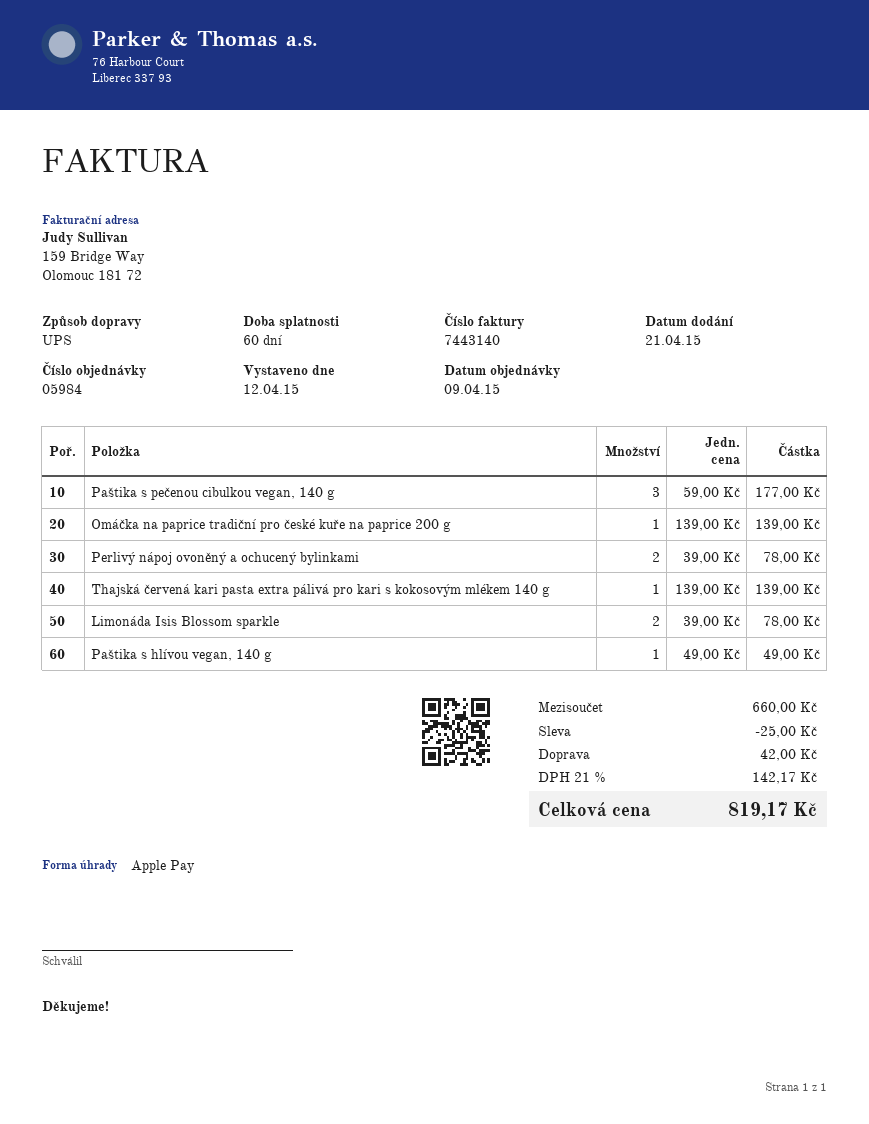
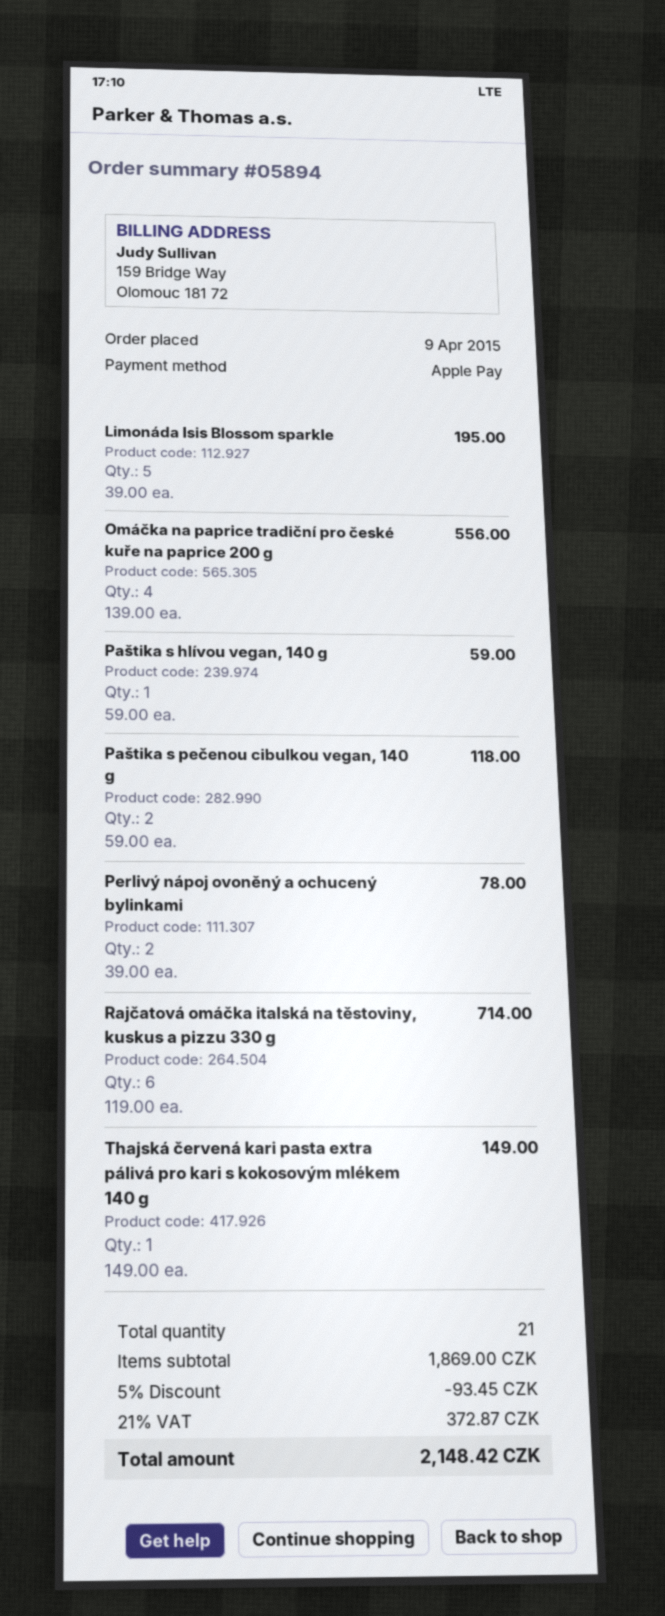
order number: 05984 -> 05894
Paštika s pečenou cibulkou vegan, 140 g: 3 x 59.00 = 177.00 -> 2 x 59.00 = 118.00
Omáčka na paprice tradiční pro české kuře na paprice 200 g: 1 x 139.00 = 139.00 -> 4 x 139.00 = 556.00
Thajská červená kari pasta extra pálivá pro kari s kokosovým mlékem 140 g: 1 x 139.00 = 139.00 -> 1 x 149.00 = 149.00
Limonáda Isis Blossom sparkle: 2 x 39.00 = 78.00 -> 5 x 39.00 = 195.00
Paštika s hlívou vegan, 140 g: 1 x 49.00 = 49.00 -> 1 x 59.00 = 59.00
Rajčatová omáčka italská na těstoviny, kuskus a pizzu 330 g: none -> 6 x 119.00 = 714.00
subtotal: 660.00 -> 1869.00
discount: 25.00 -> 93.45
shipping: 42.00 -> none
tax: 21% = 142.17 -> 21% = 372.87
total: 819.17 -> 2148.42

